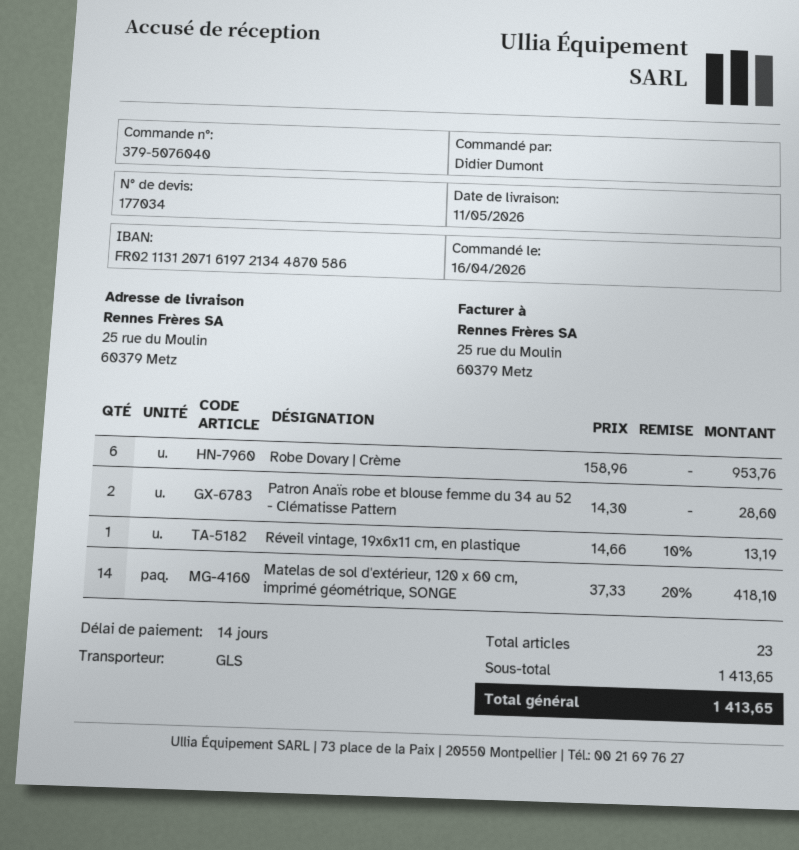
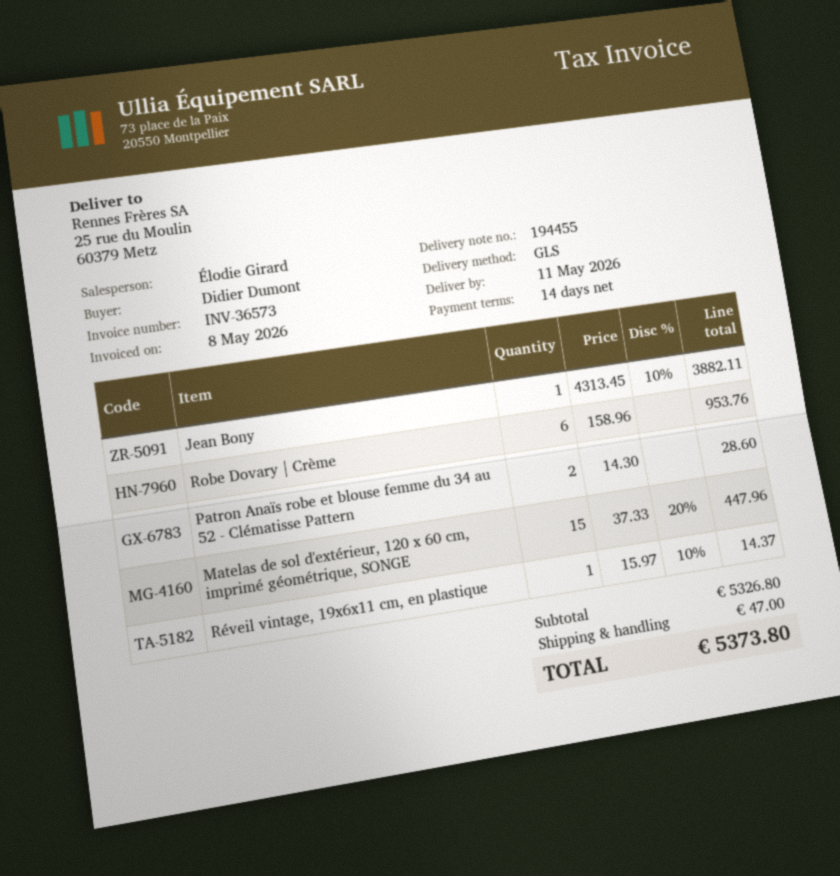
Réveil vintage, 19x6x11 cm, en plastique: 1 x 14.66 - 10% = 13.19 -> 1 x 15.97 - 10% = 14.37
Matelas de sol d'extérieur, 120 x 60 cm, imprimé géométrique, SONGE: 14 x 37.33 - 20% = 418.10 -> 15 x 37.33 - 20% = 447.96
Jean Bony: none -> 1 x 4313.45 - 10% = 3882.11
subtotal: 1413.65 -> 5326.80
shipping: none -> 47.00
total: 1413.65 -> 5373.80

